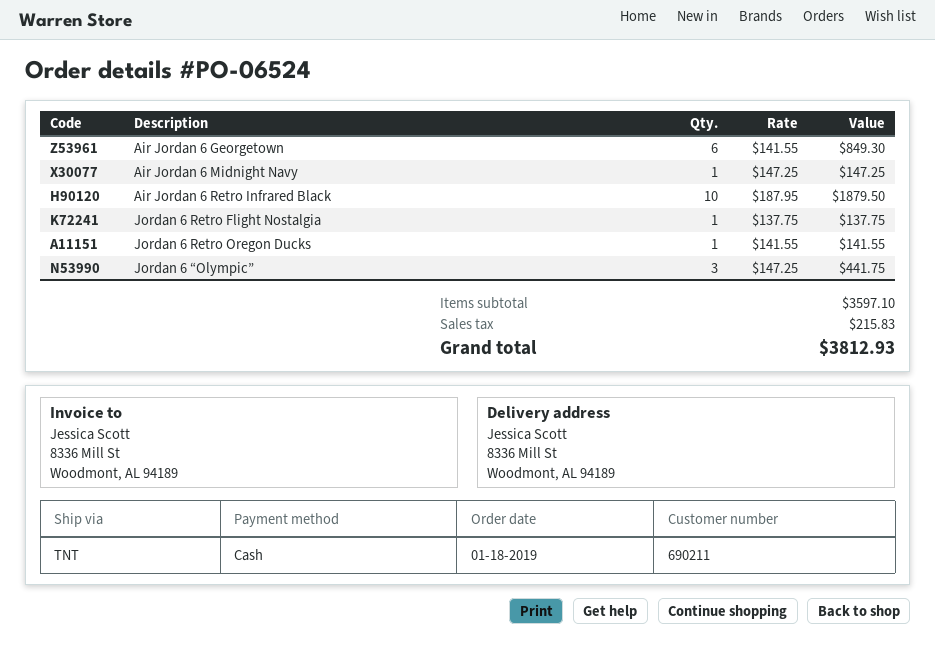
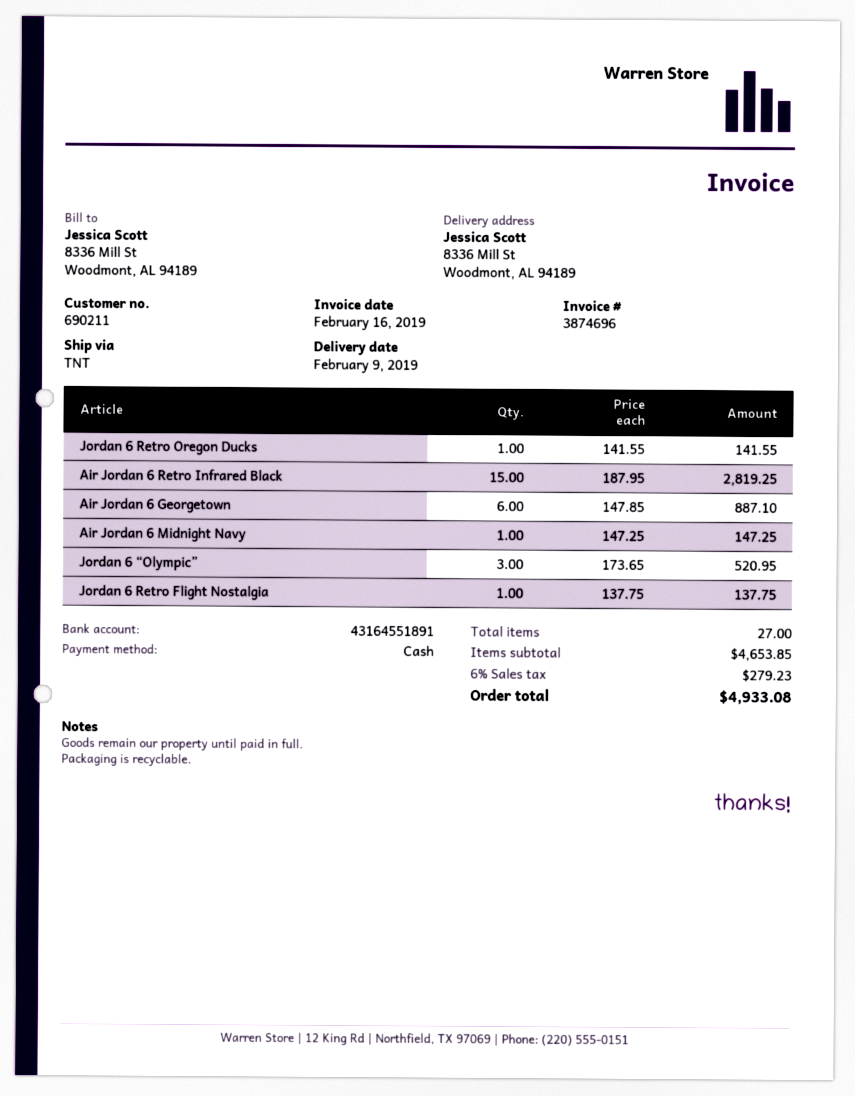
Air Jordan 6 Georgetown: 6 x 141.55 = 849.30 -> 6 x 147.85 = 887.10
Air Jordan 6 Retro Infrared Black: 10 x 187.95 = 1879.50 -> 15 x 187.95 = 2819.25
Jordan 6 “Olympic”: 3 x 147.25 = 441.75 -> 3 x 173.65 = 520.95
subtotal: 3597.10 -> 4653.85
tax: 215.83 -> 279.23
total: 3812.93 -> 4933.08

